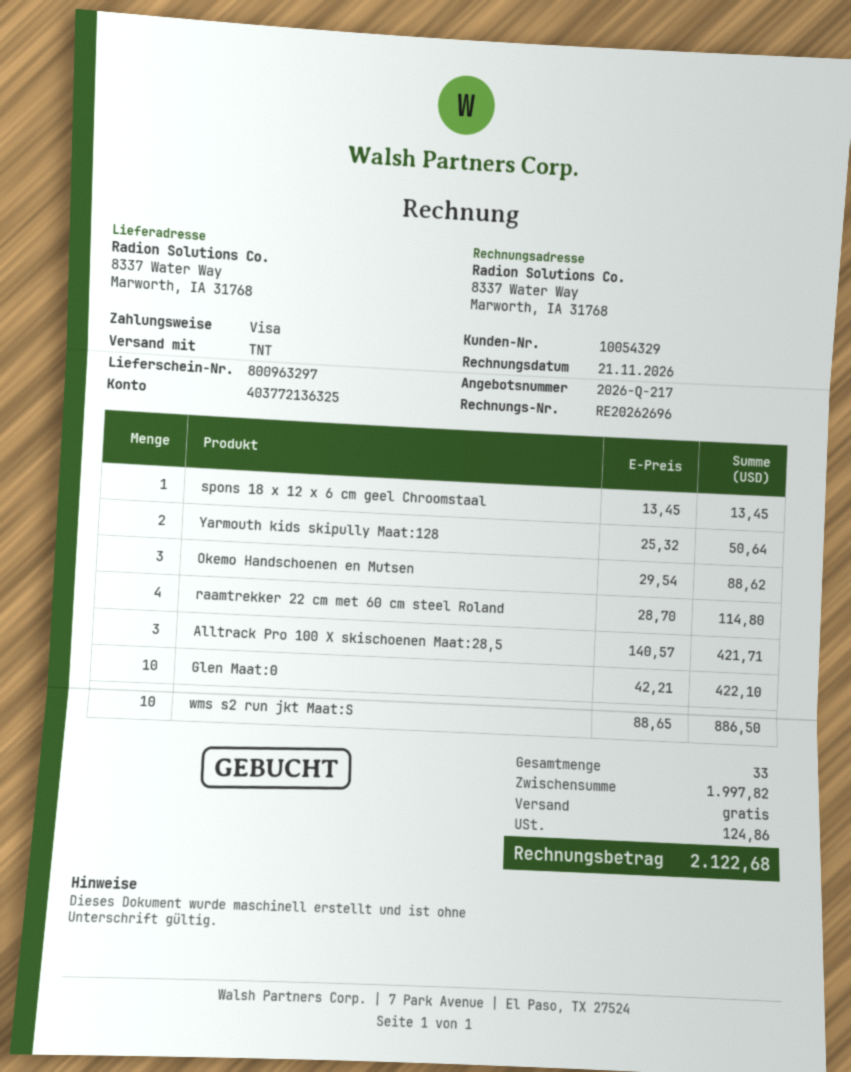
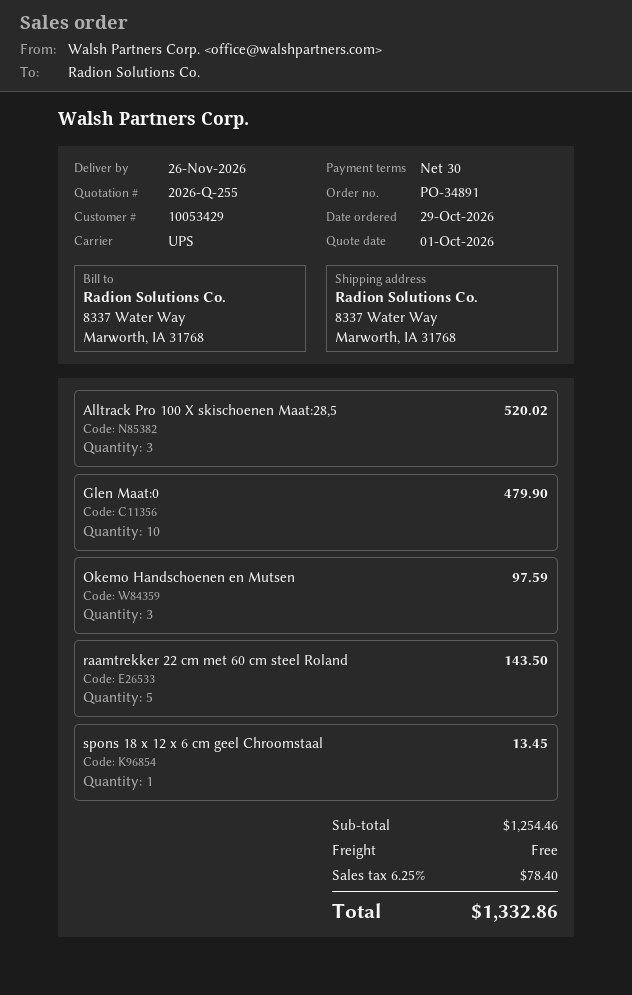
quote number: 2026-Q-217 -> 2026-Q-255
customer number: 10054329 -> 10053429
shipping method: TNT -> UPS
Yarmouth kids skipully Maat:128: 2 for 50.64 -> none
Okemo Handschoenen en Mutsen: 3 for 88.62 -> 3 for 97.59
raamtrekker 22 cm met 60 cm steel Roland: 4 for 114.80 -> 5 for 143.50
Alltrack Pro 100 X skischoenen Maat:28,5: 3 for 421.71 -> 3 for 520.02
Glen Maat:0: 10 for 422.10 -> 10 for 479.90
wms s2 run jkt Maat:S: 10 for 886.50 -> none
subtotal: 1997.82 -> 1254.46
tax: 124.86 -> 78.40
total: 2122.68 -> 1332.86

